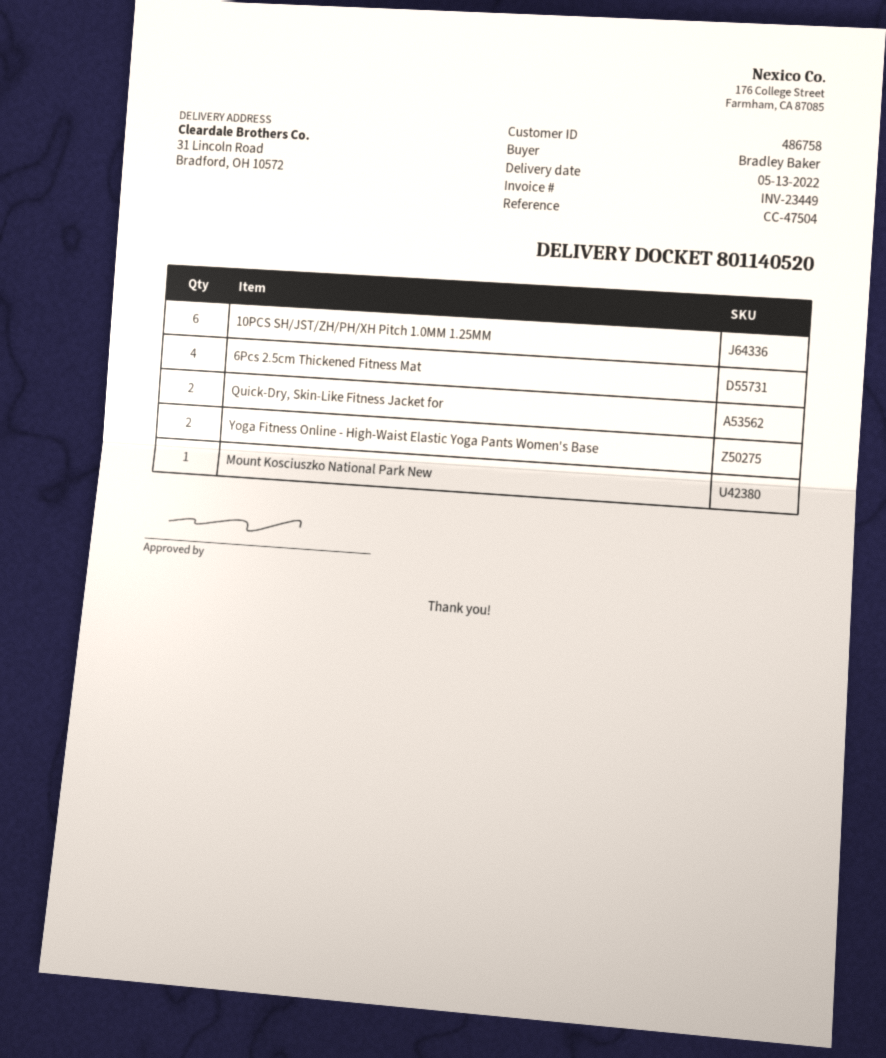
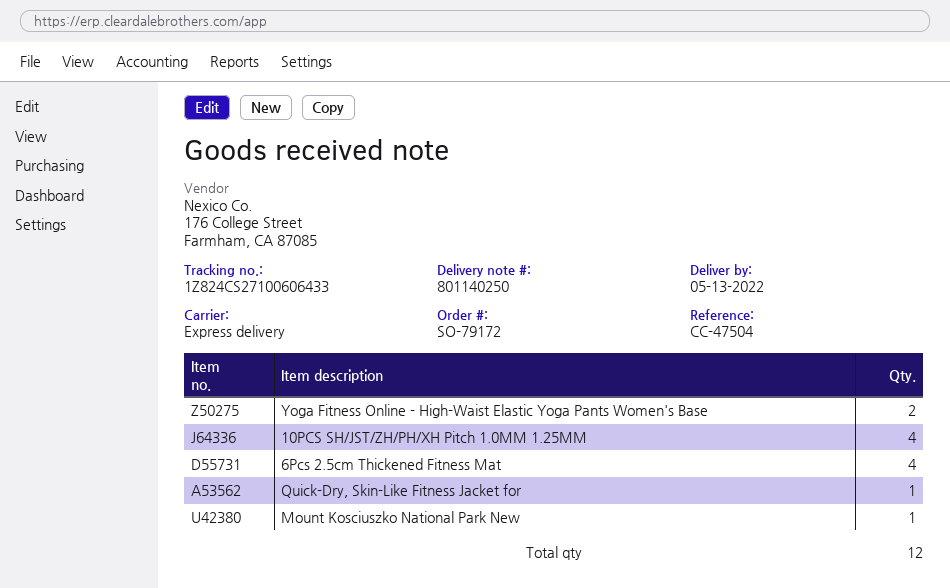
delivery note number: 801140520 -> 801140250
10PCS SH/JST/ZH/PH/XH Pitch 1.0MM 1.25MM: 6 -> 4
Quick-Dry, Skin-Like Fitness Jacket for: 2 -> 1

